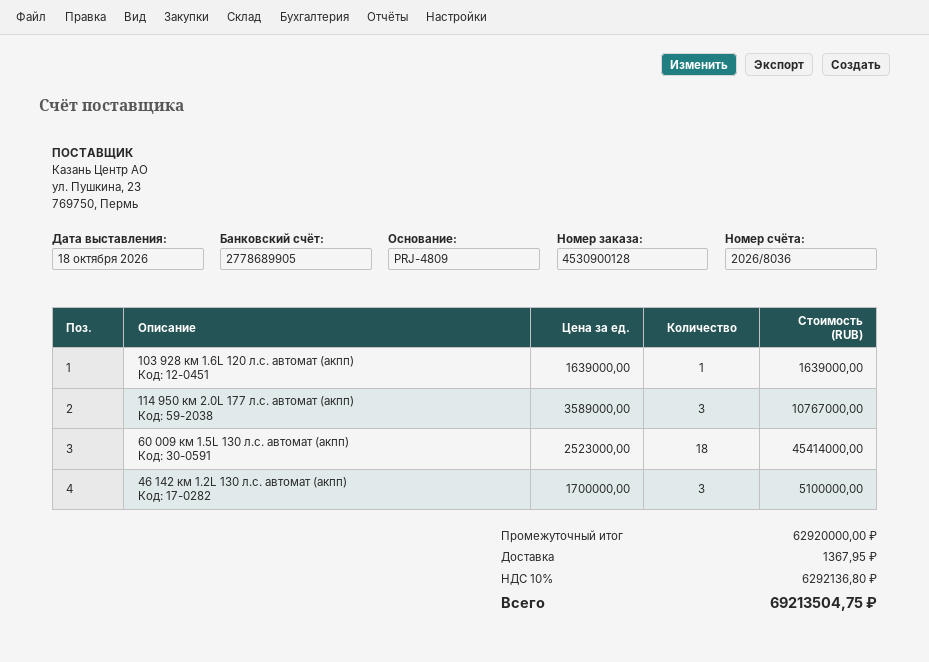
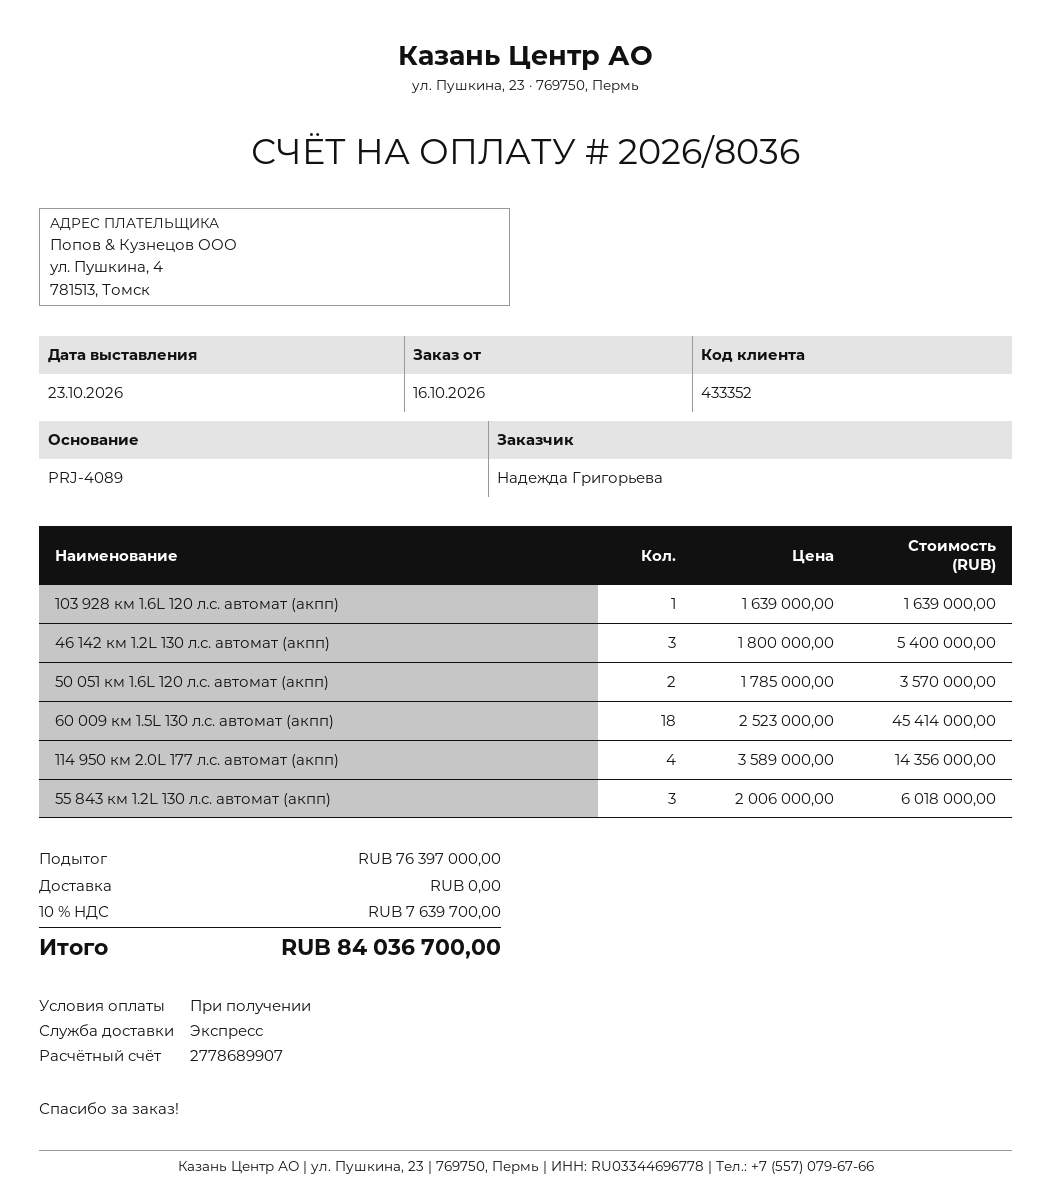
invoice date: 2026-10-18 -> 2026-10-23
reference: PRJ-4809 -> PRJ-4089
bank account: 2778689905 -> 2778689907
114 950 км 2.0L 177 л.с. автомат (акпп): 3 x 3589000.00 = 10767000.00 -> 4 x 3589000.00 = 14356000.00
46 142 км 1.2L 130 л.с. автомат (акпп): 3 x 1700000.00 = 5100000.00 -> 3 x 1800000.00 = 5400000.00
50 051 км 1.6L 120 л.с. автомат (акпп): none -> 2 x 1785000.00 = 3570000.00
55 843 км 1.2L 130 л.с. автомат (акпп): none -> 3 x 2006000.00 = 6018000.00
subtotal: 62920000.00 -> 76397000.00
shipping: 1367.95 -> 0.00
tax: 10% = 6292136.80 -> 10% = 7639700.00
total: 69213504.75 -> 84036700.00

